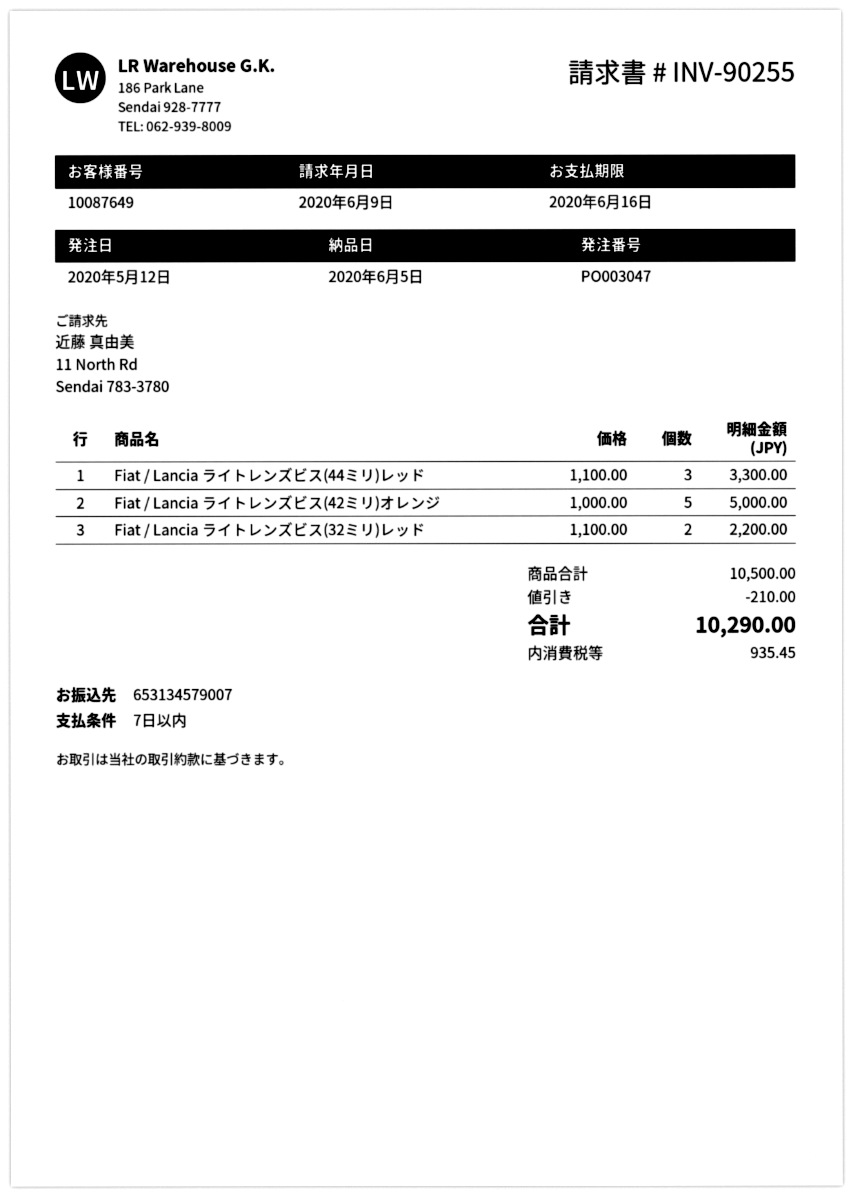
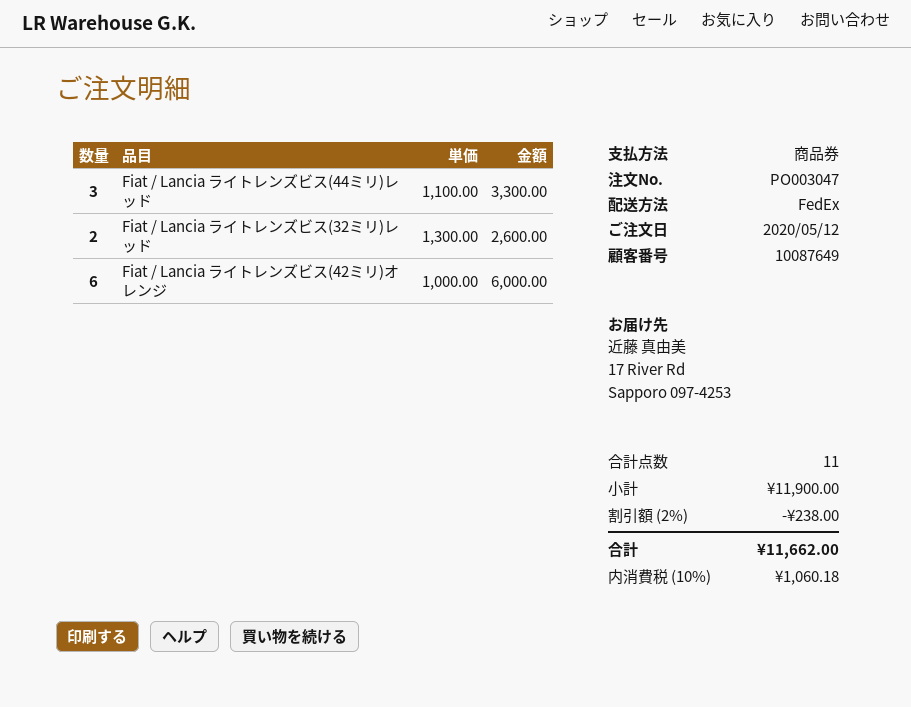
Fiat / Lancia ライトレンズビス(42ミリ)オレンジ: 5 x 1000.00 = 5000.00 -> 6 x 1000.00 = 6000.00
Fiat / Lancia ライトレンズビス(32ミリ)レッド: 2 x 1100.00 = 2200.00 -> 2 x 1300.00 = 2600.00
subtotal: 10500.00 -> 11900.00
discount: 210.00 -> 238.00
tax: 935.45 -> 1060.18
total: 10290.00 -> 11662.00

